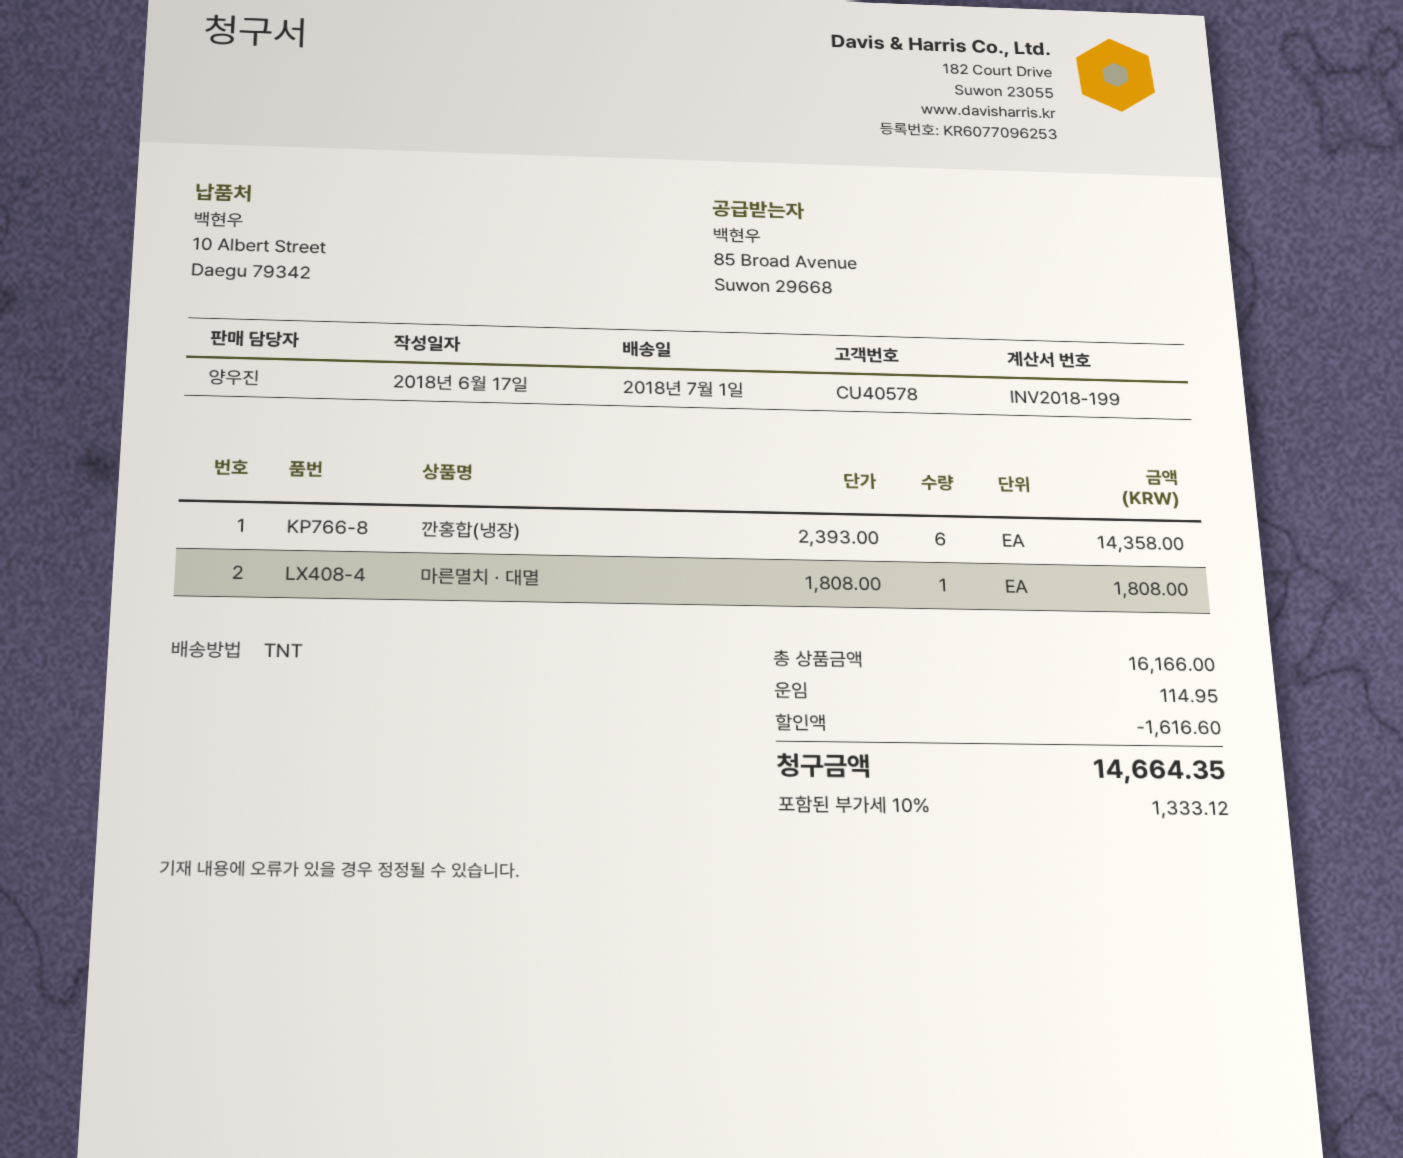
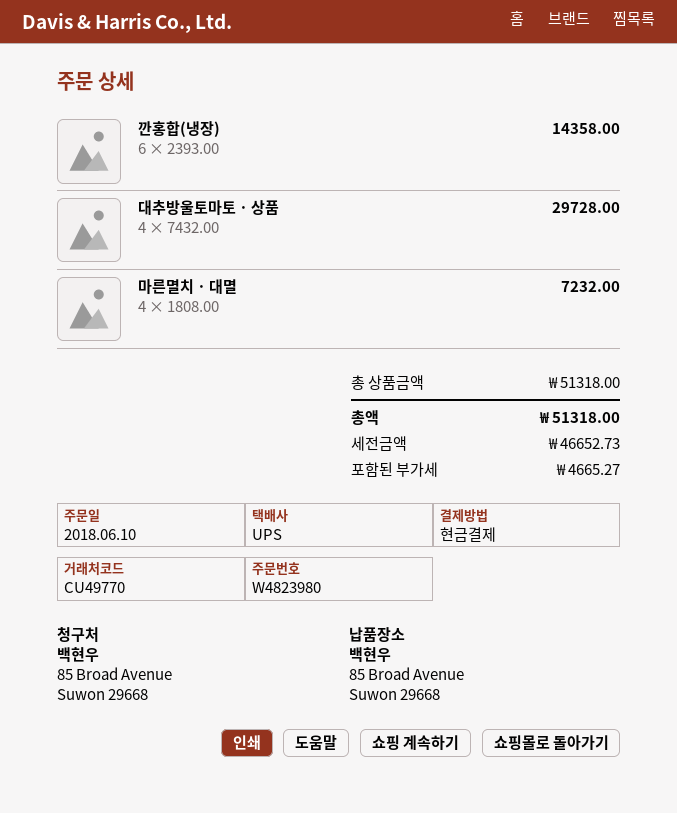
customer number: CU40578 -> CU49770
shipping method: TNT -> UPS
ship to: 10 Albert Street, Daegu 79342 -> 85 Broad Avenue, Suwon 29668
마른멸치 · 대멸: 1 x 1808.00 = 1808.00 -> 4 x 1808.00 = 7232.00
대추방울토마토 · 상품: none -> 4 x 7432.00 = 29728.00
subtotal: 16166.00 -> 51318.00
discount: 1616.60 -> none
shipping: 114.95 -> none
tax: 1333.12 -> 4665.27
total: 14664.35 -> 51318.00

